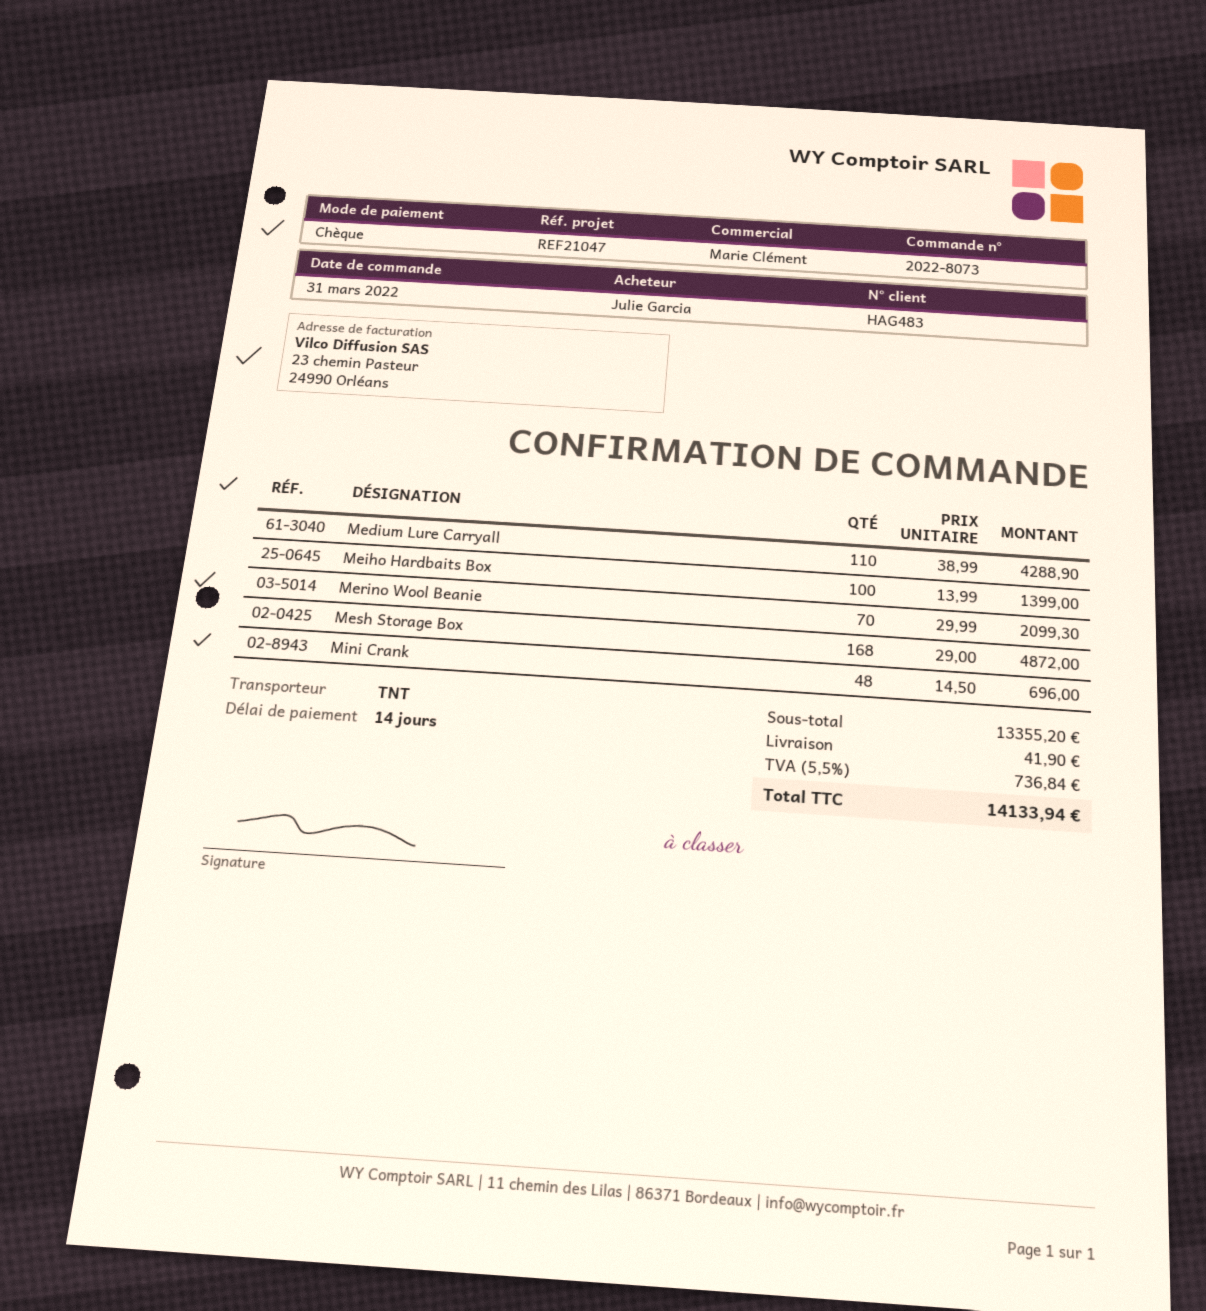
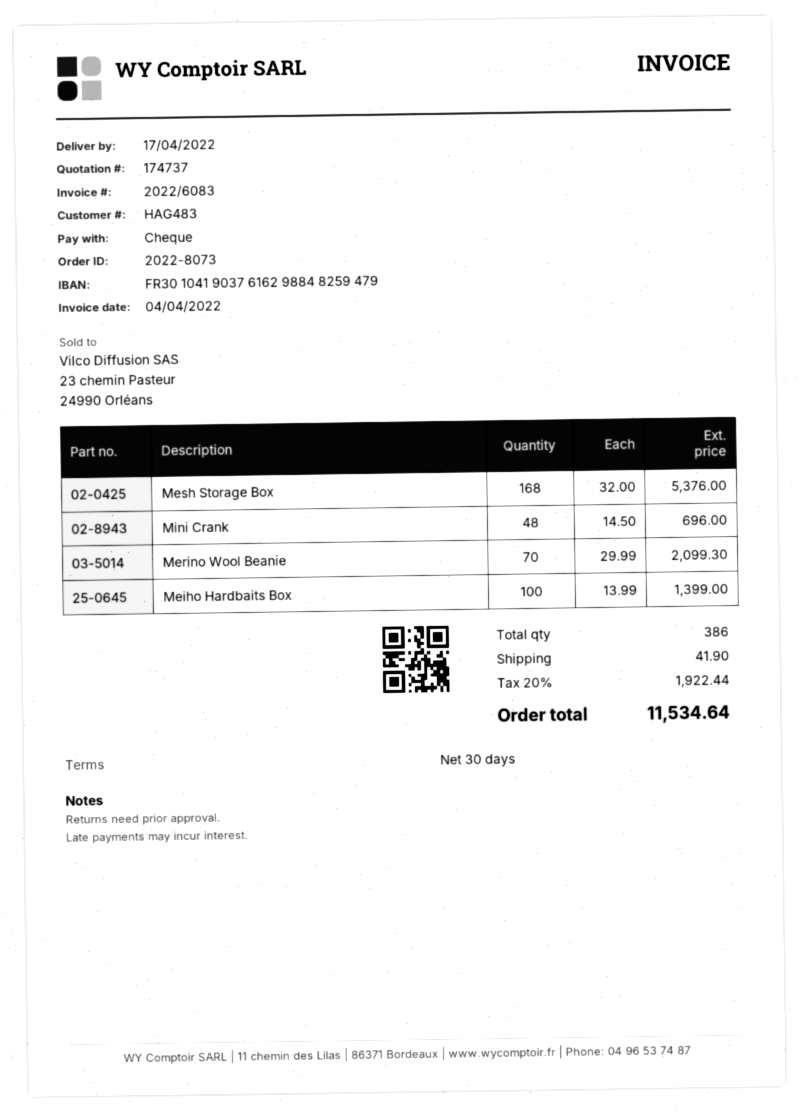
payment terms: 14 days -> 30 days
Medium Lure Carryall: 110 x 38.99 = 4288.90 -> none
Mesh Storage Box: 168 x 29.00 = 4872.00 -> 168 x 32.00 = 5376.00
tax: 5.5% = 736.84 -> 20% = 1922.44
total: 14133.94 -> 11534.64

